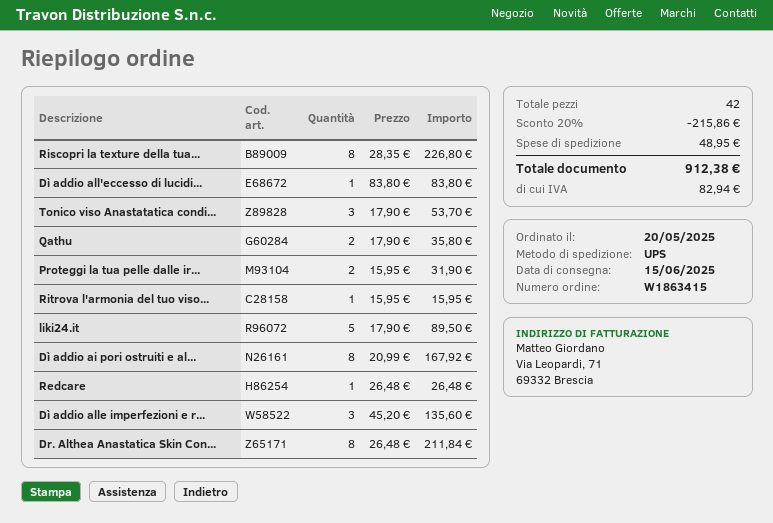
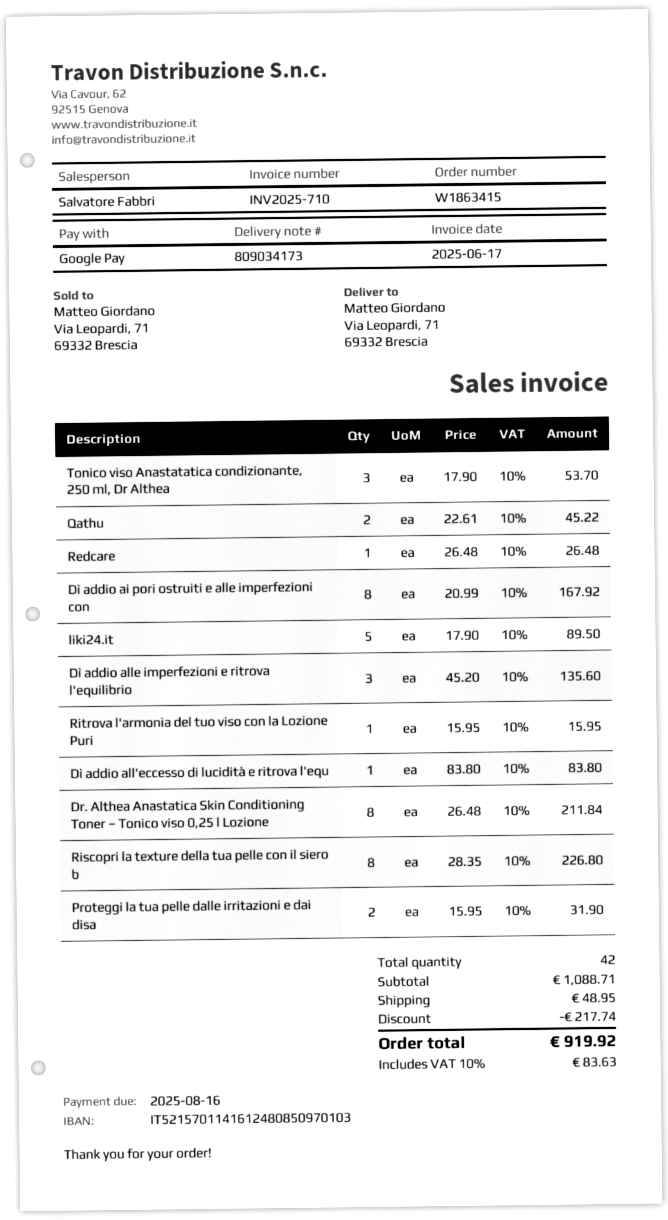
Qathu: 2 x 17.90 = 35.80 -> 2 x 22.61 = 45.22
discount: 215.86 -> 217.74
tax: 82.94 -> 83.63
total: 912.38 -> 919.92

